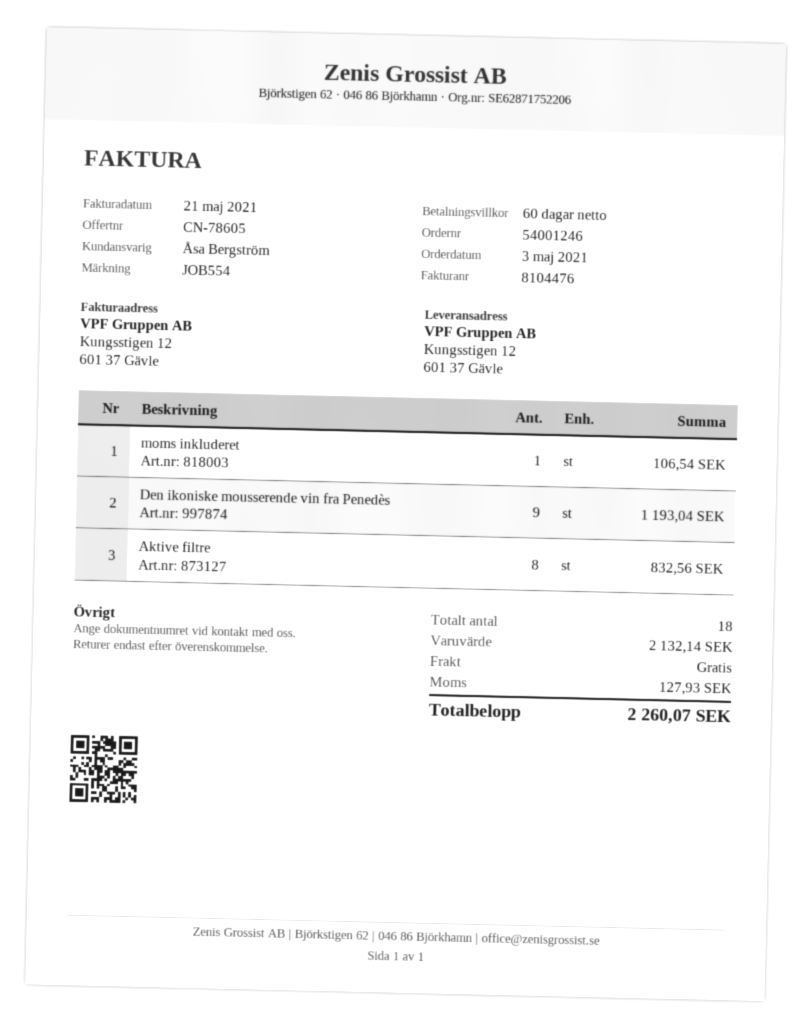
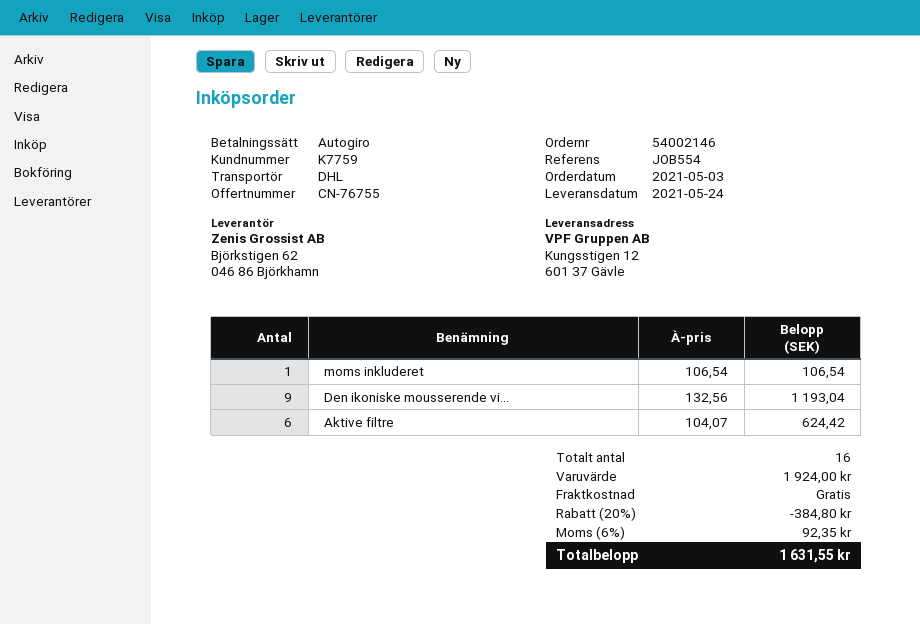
quote number: CN-78605 -> CN-76755
order number: 54001246 -> 54002146
Aktive filtre: 8 for 832.56 -> 6 for 624.42
total quantity: 18 -> 16
subtotal: 2132.14 -> 1924.00
discount: none -> 20% = 384.80
tax: 127.93 -> 92.35
total: 2260.07 -> 1631.55

